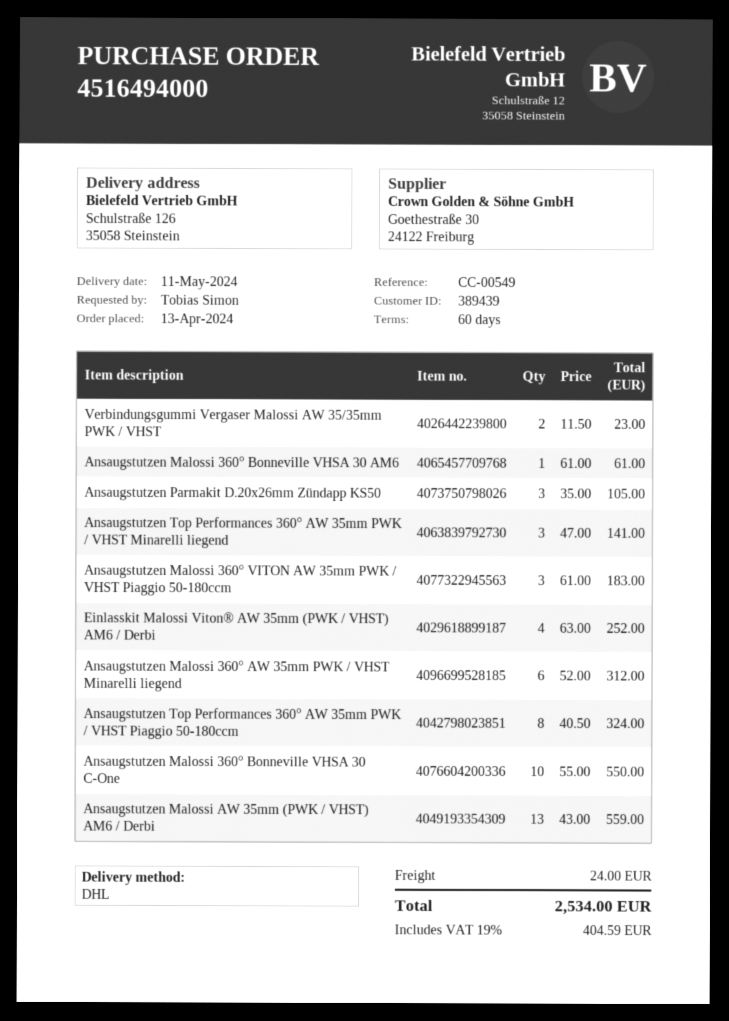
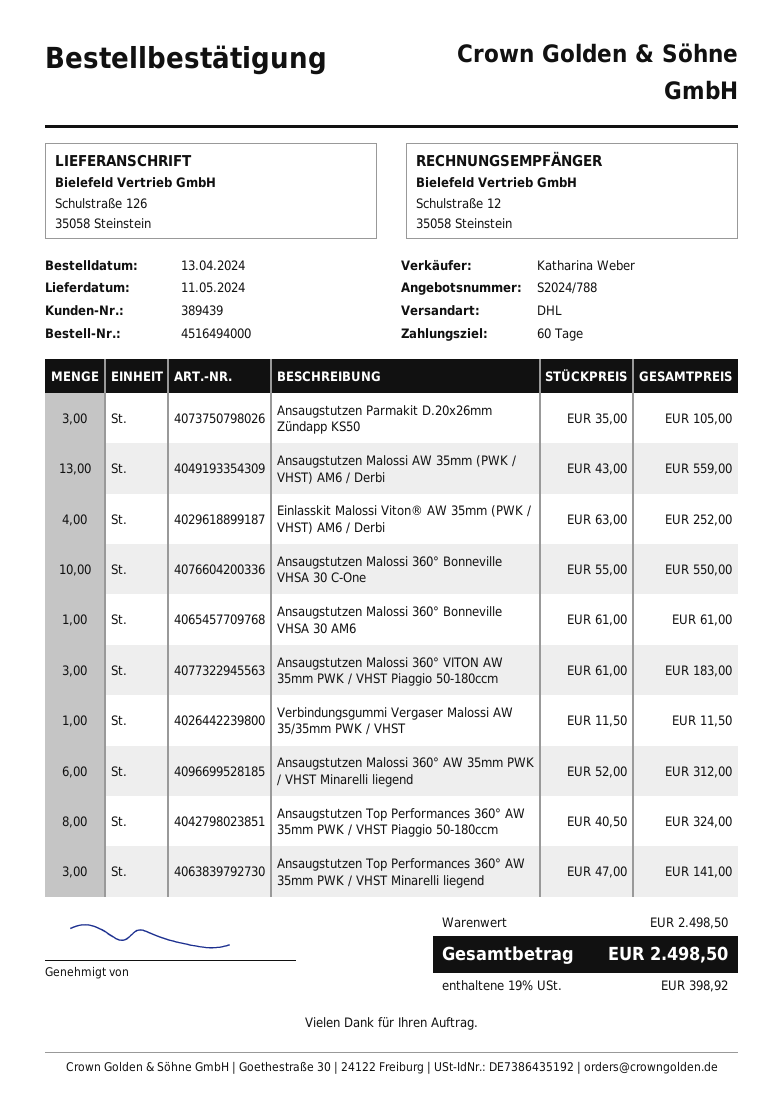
Verbindungsgummi Vergaser Malossi AW 35/35mm PWK / VHST: 2 x 11.50 = 23.00 -> 1 x 11.50 = 11.50
shipping: 24.00 -> none
tax: 19% = 404.59 -> 19% = 398.92
total: 2534.00 -> 2498.50

